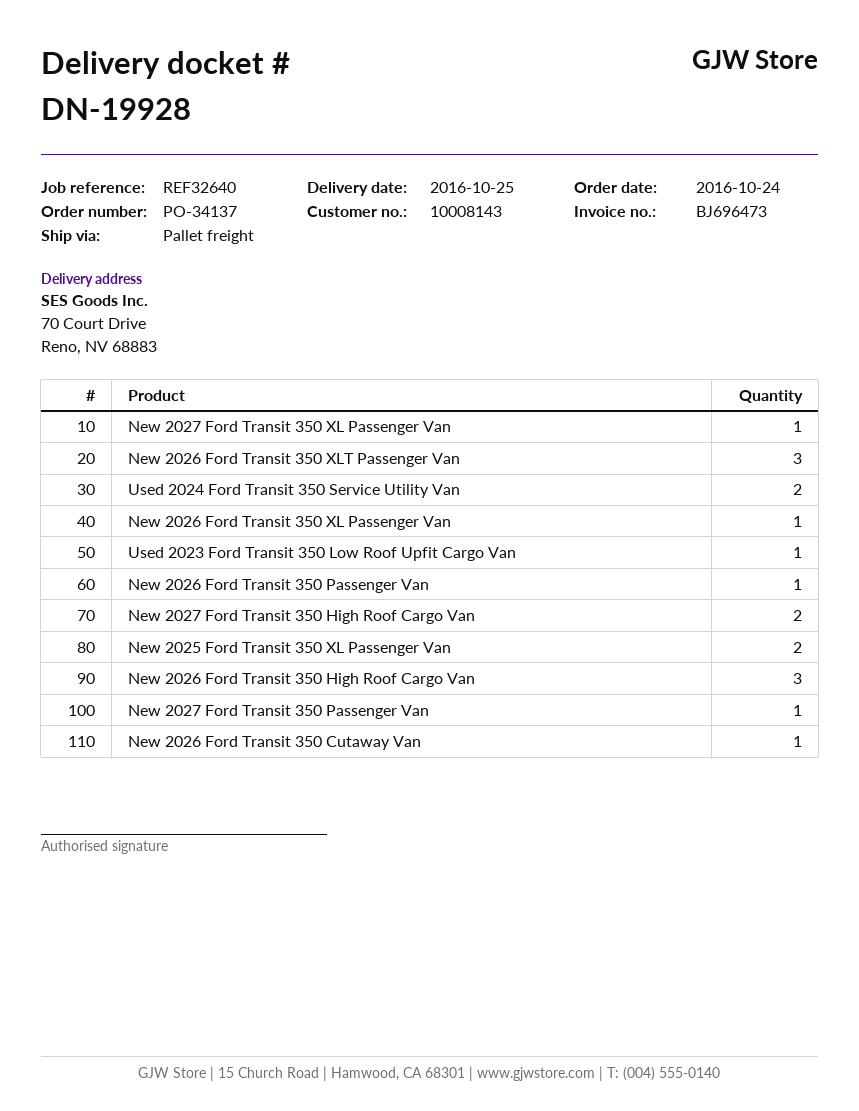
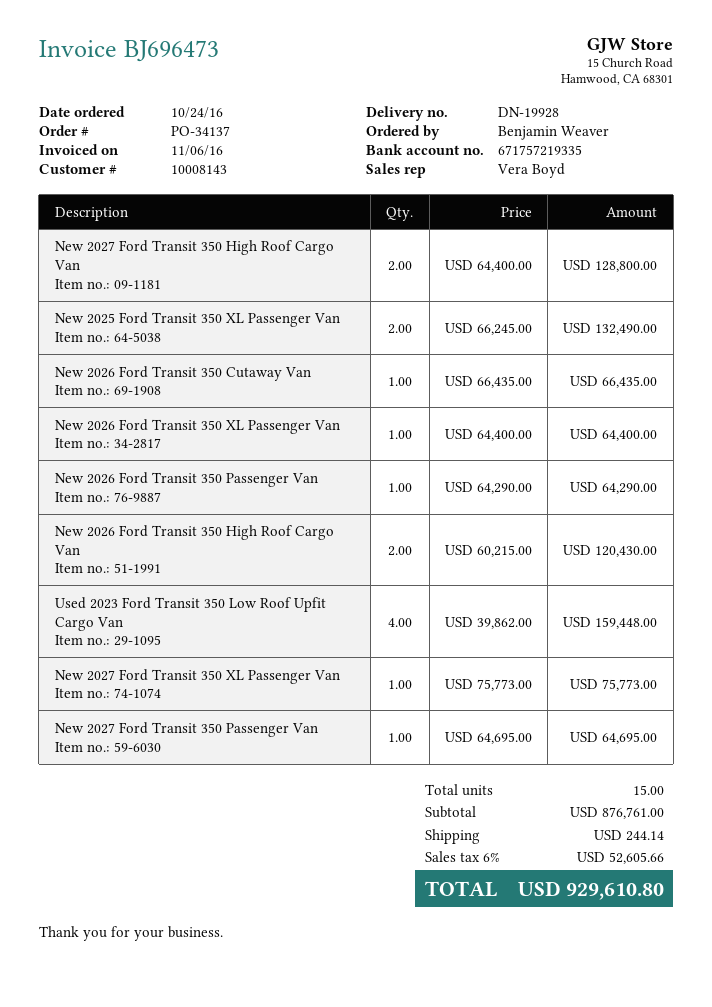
New 2026 Ford Transit 350 XLT Passenger Van: 3 -> none
Used 2024 Ford Transit 350 Service Utility Van: 2 -> none
Used 2023 Ford Transit 350 Low Roof Upfit Cargo Van: 1 -> 4
New 2026 Ford Transit 350 High Roof Cargo Van: 3 -> 2

